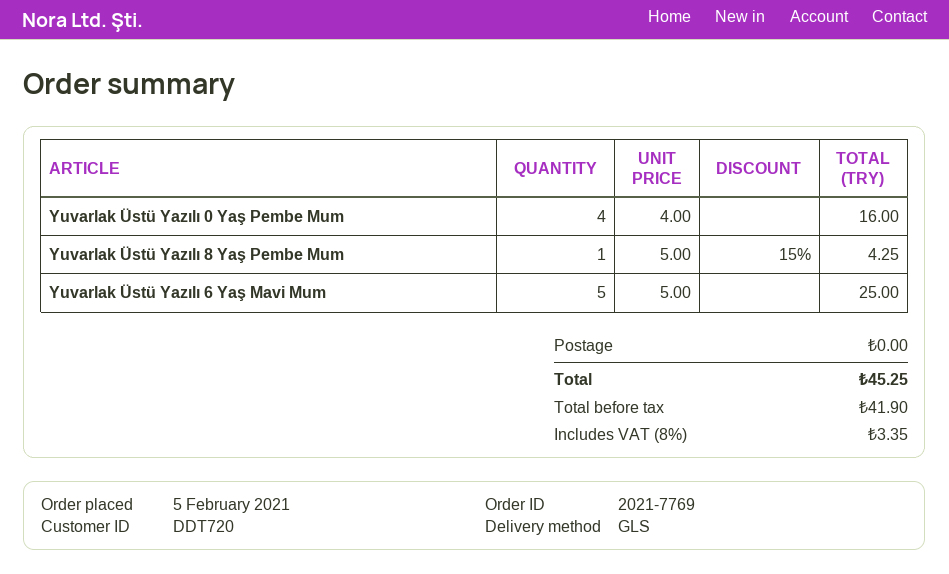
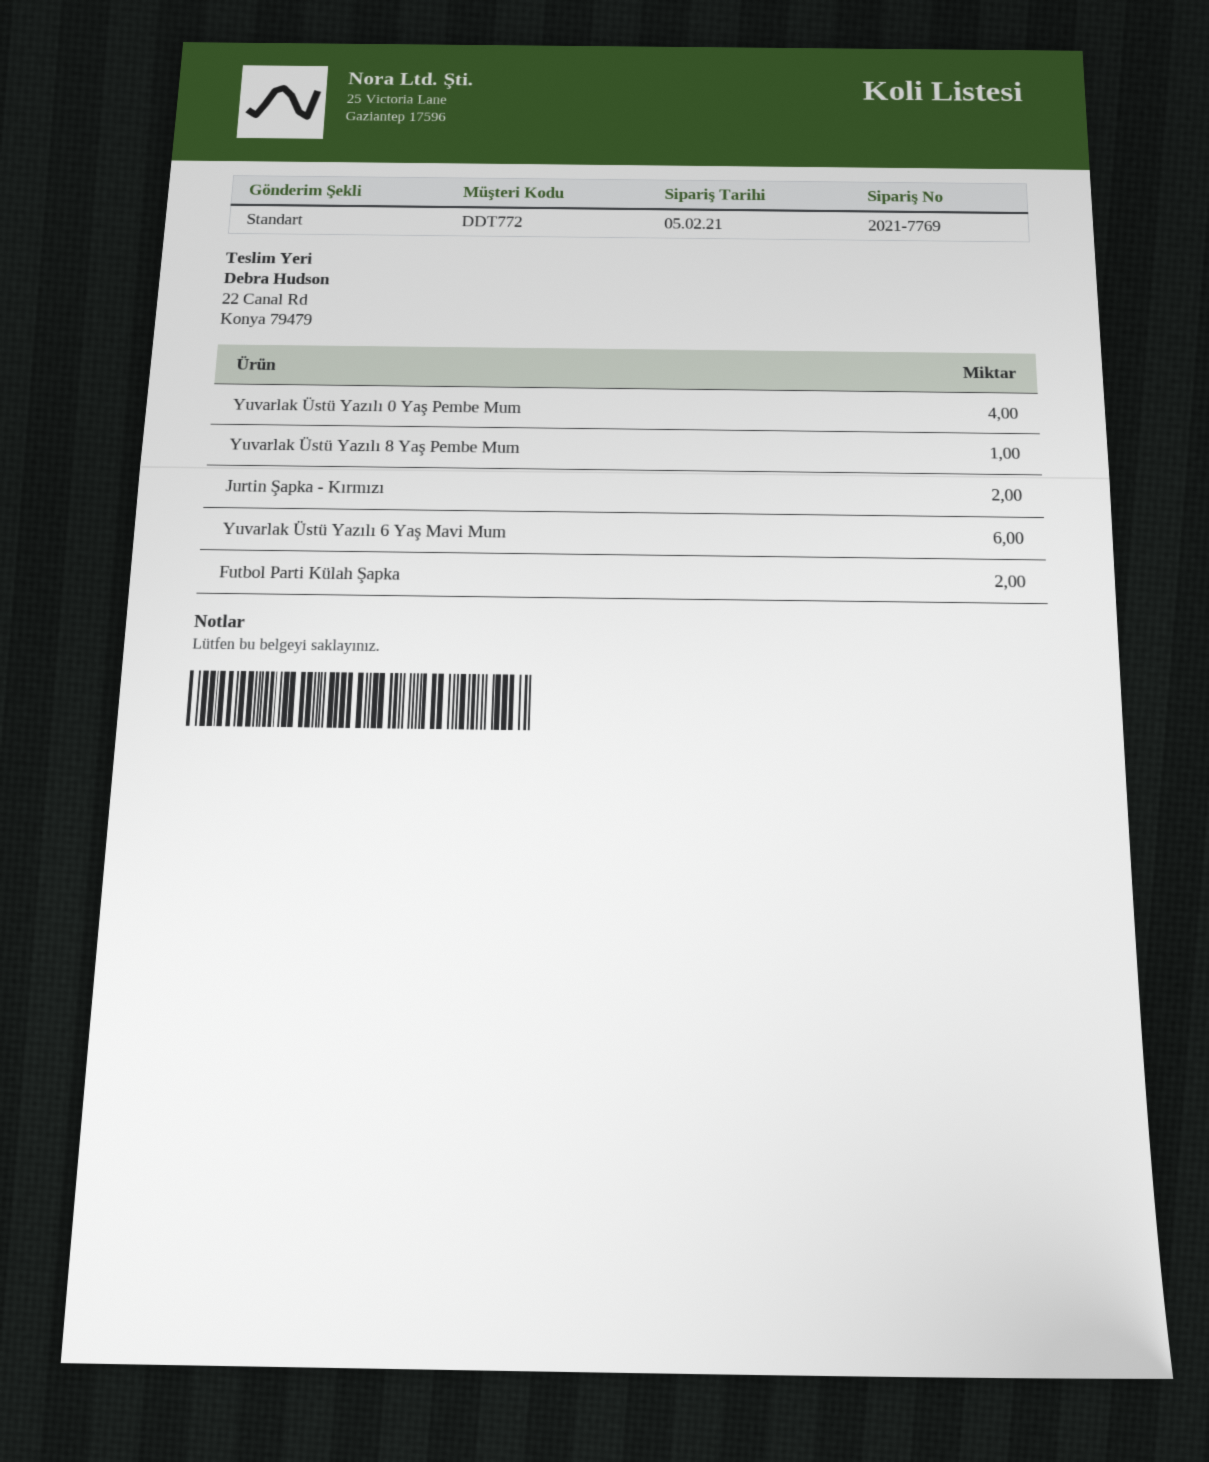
customer number: DDT720 -> DDT772
shipping method: GLS -> standard
Yuvarlak Üstü Yazılı 6 Yaş Mavi Mum: 5 -> 6
Jurtin Şapka - Kırmızı: none -> 2
Futbol Parti Külah Şapka: none -> 2

